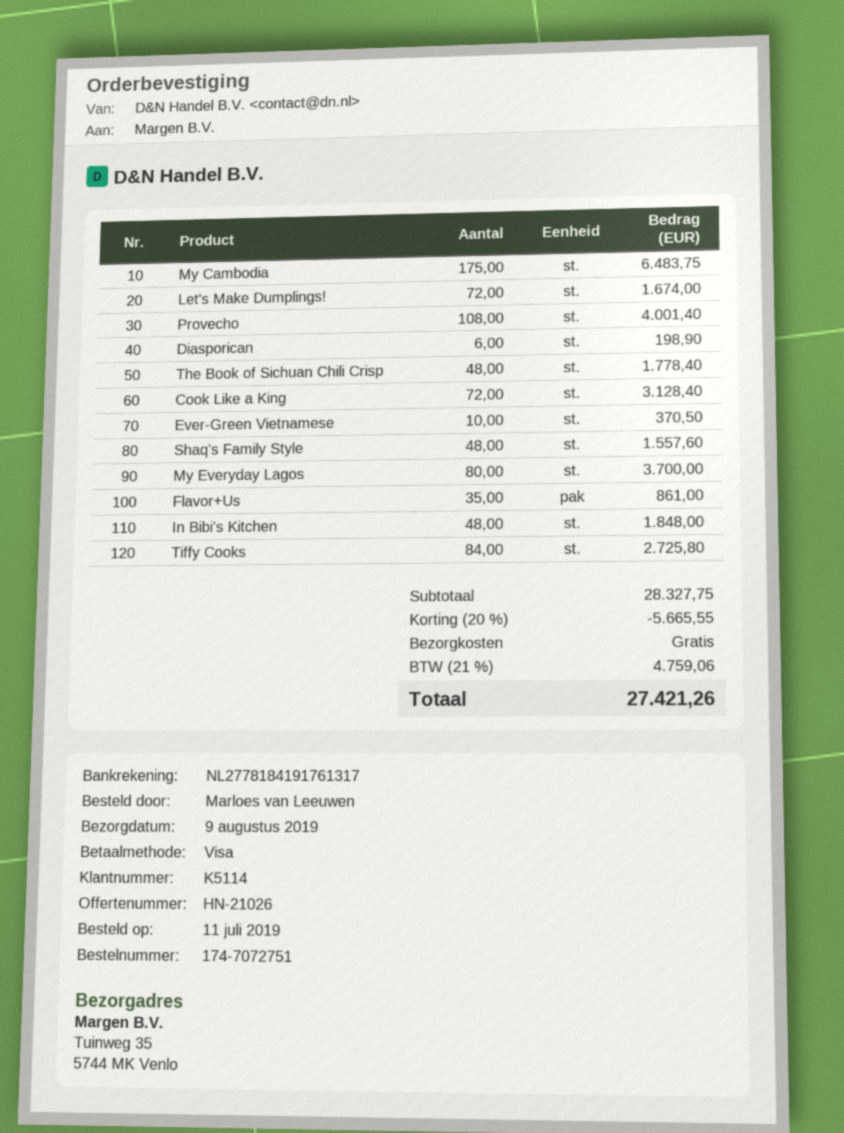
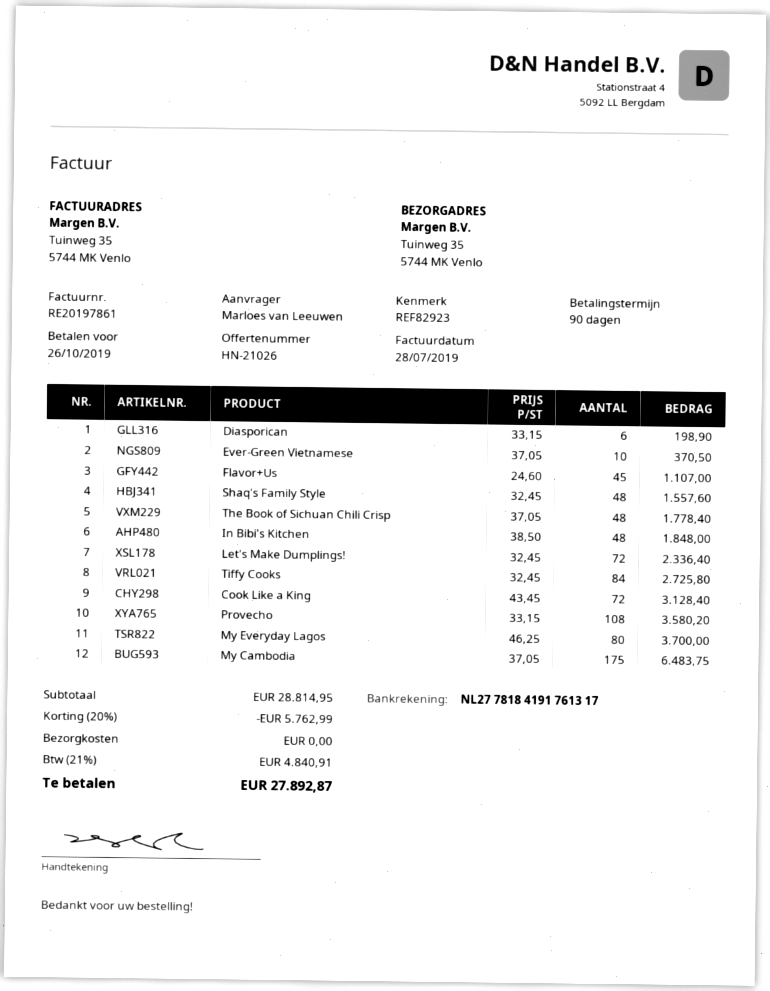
Let's Make Dumplings!: 72 for 1674.00 -> 72 for 2336.40
Provecho: 108 for 4001.40 -> 108 for 3580.20
Flavor+Us: 35 for 861.00 -> 45 for 1107.00
subtotal: 28327.75 -> 28814.95
discount: 20% = 5665.55 -> 20% = 5762.99
tax: 21% = 4759.06 -> 21% = 4840.91
total: 27421.26 -> 27892.87

